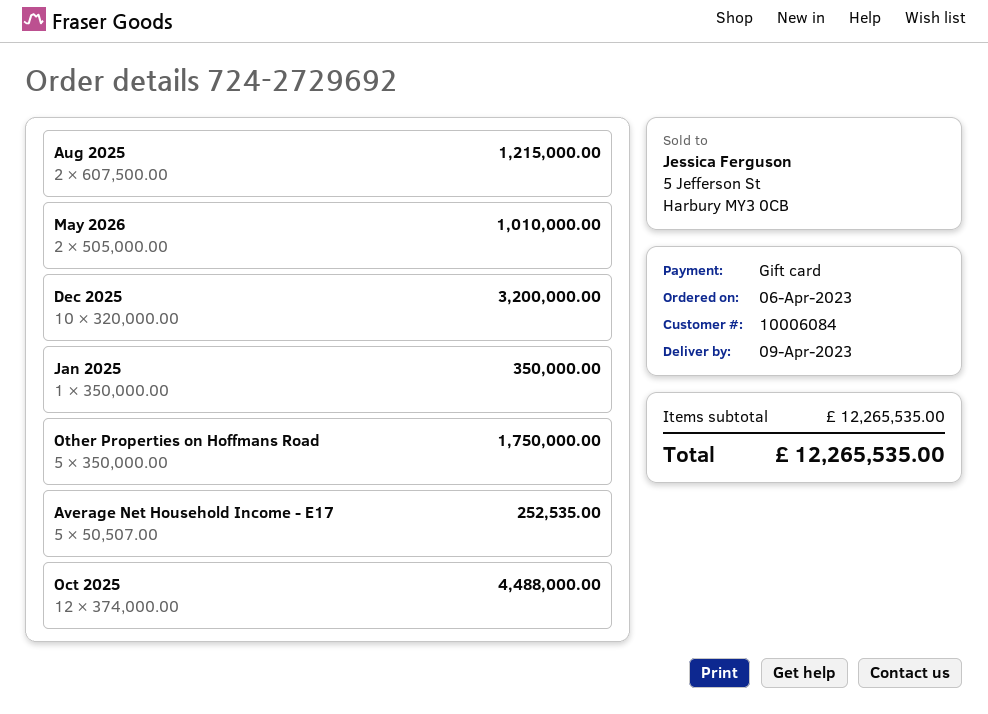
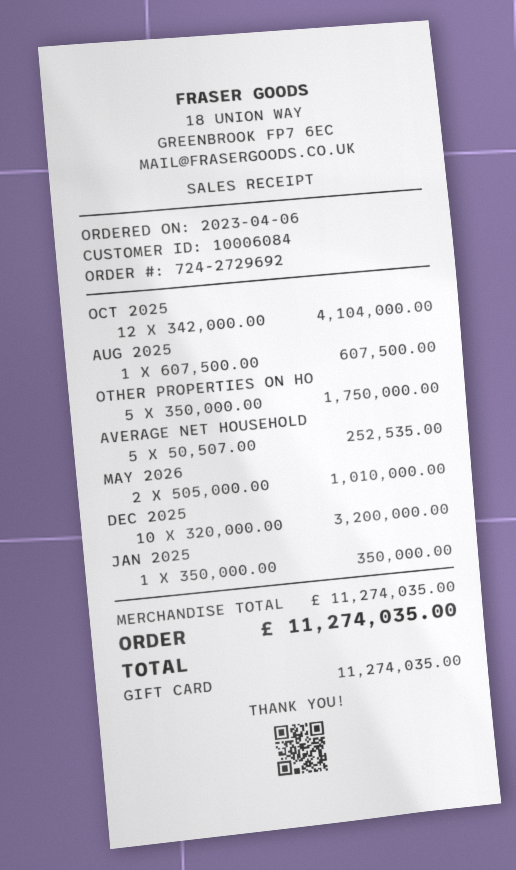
Aug 2025: 2 x 607500.00 = 1215000.00 -> 1 x 607500.00 = 607500.00
Oct 2025: 12 x 374000.00 = 4488000.00 -> 12 x 342000.00 = 4104000.00
subtotal: 12265535.00 -> 11274035.00
total: 12265535.00 -> 11274035.00

